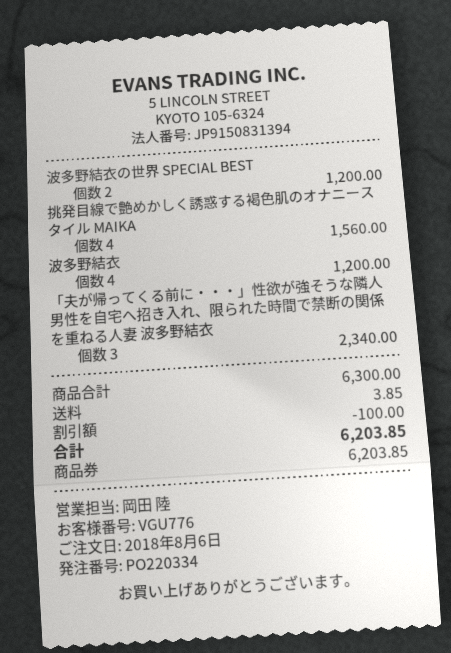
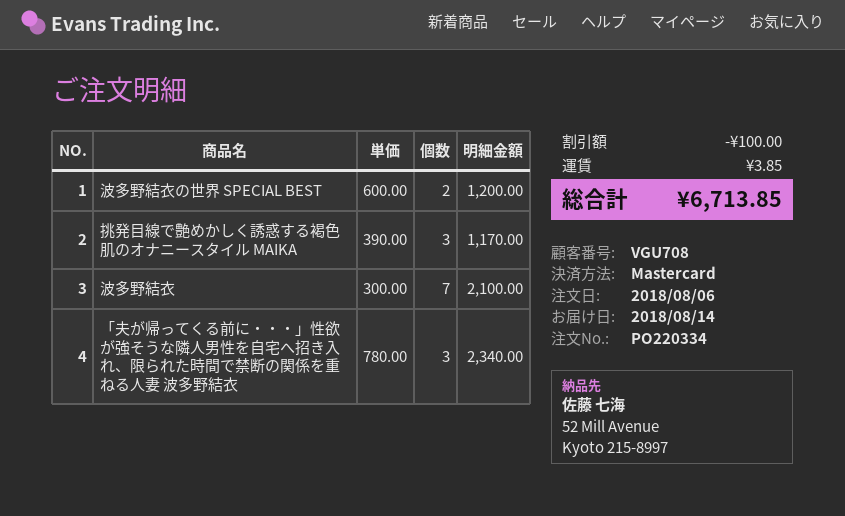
customer number: VGU776 -> VGU708
payment method: gift card -> Mastercard
挑発目線で艶めかしく誘惑する褐色肌のオナニースタイル MAIKA: 4 for 1560.00 -> 3 for 1170.00
波多野結衣: 4 for 1200.00 -> 7 for 2100.00
total: 6203.85 -> 6713.85

